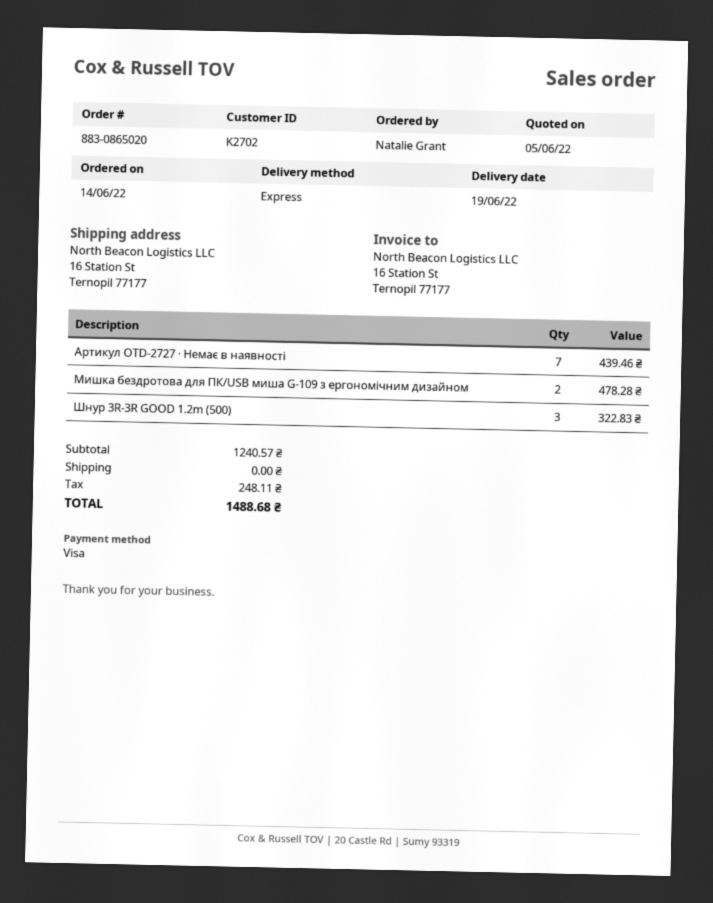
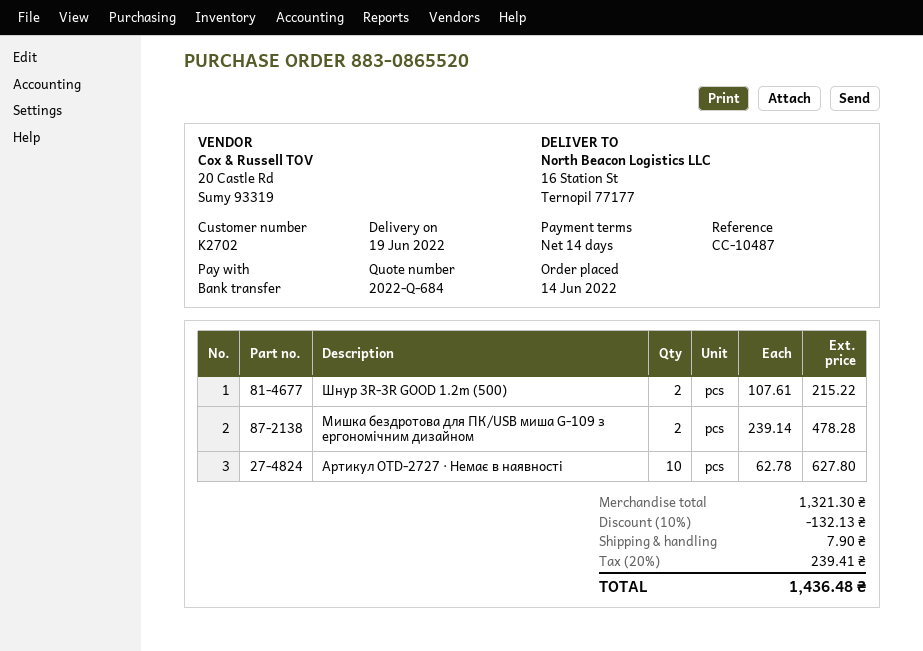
order number: 883-0865020 -> 883-0865520
payment method: Visa -> bank transfer
Артикул OTD-2727 · Немає в наявності: 7 for 439.46 -> 10 for 627.80
Шнур 3R-3R GOOD 1.2m (500): 3 for 322.83 -> 2 for 215.22
subtotal: 1240.57 -> 1321.30
discount: none -> 10% = 132.13
shipping: 0.00 -> 7.90
tax: 248.11 -> 239.41
total: 1488.68 -> 1436.48

